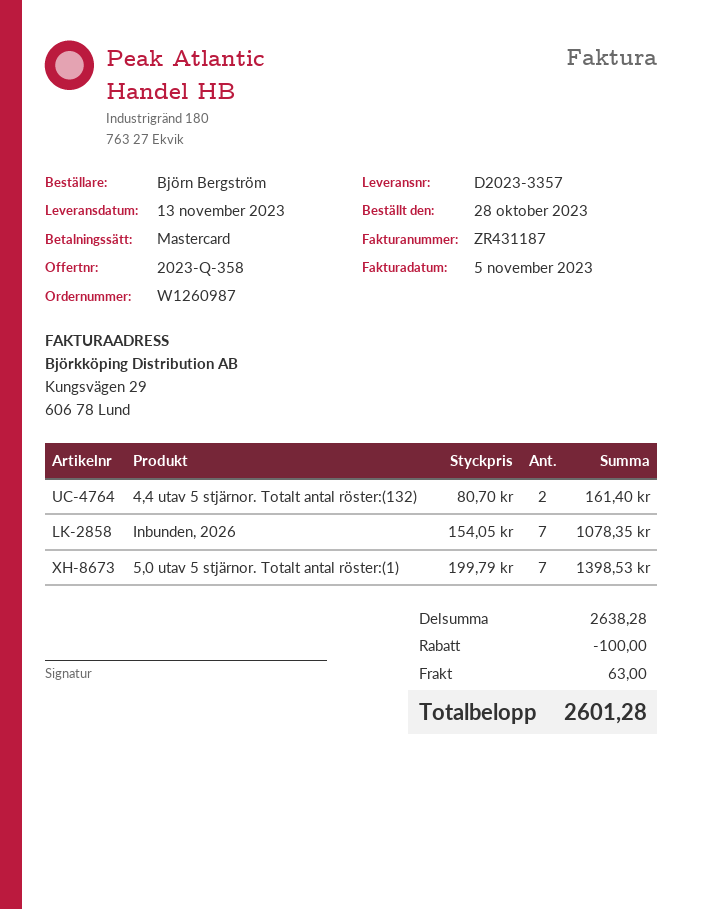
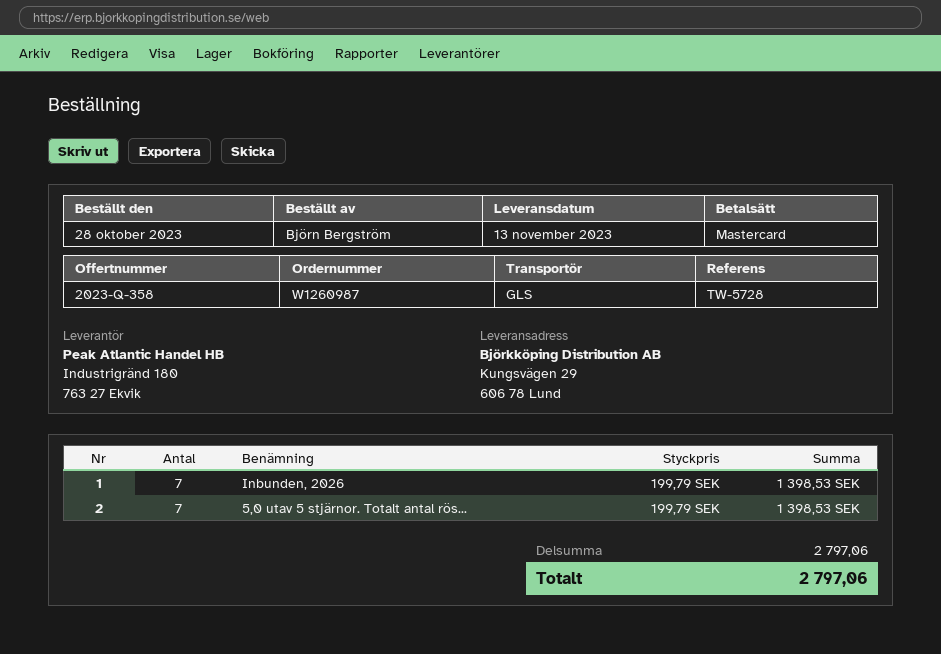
4,4 utav 5 stjärnor. Totalt antal röster:(132): 2 x 80.70 = 161.40 -> none
Inbunden, 2026: 7 x 154.05 = 1078.35 -> 7 x 199.79 = 1398.53
subtotal: 2638.28 -> 2797.06
discount: 100.00 -> none
shipping: 63.00 -> none
total: 2601.28 -> 2797.06

